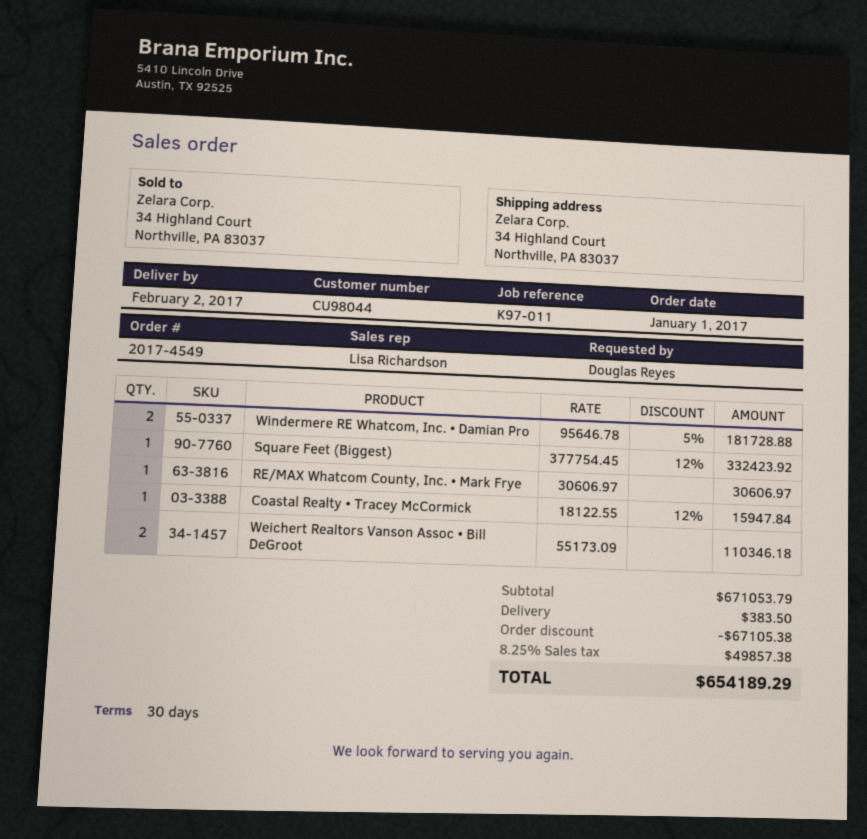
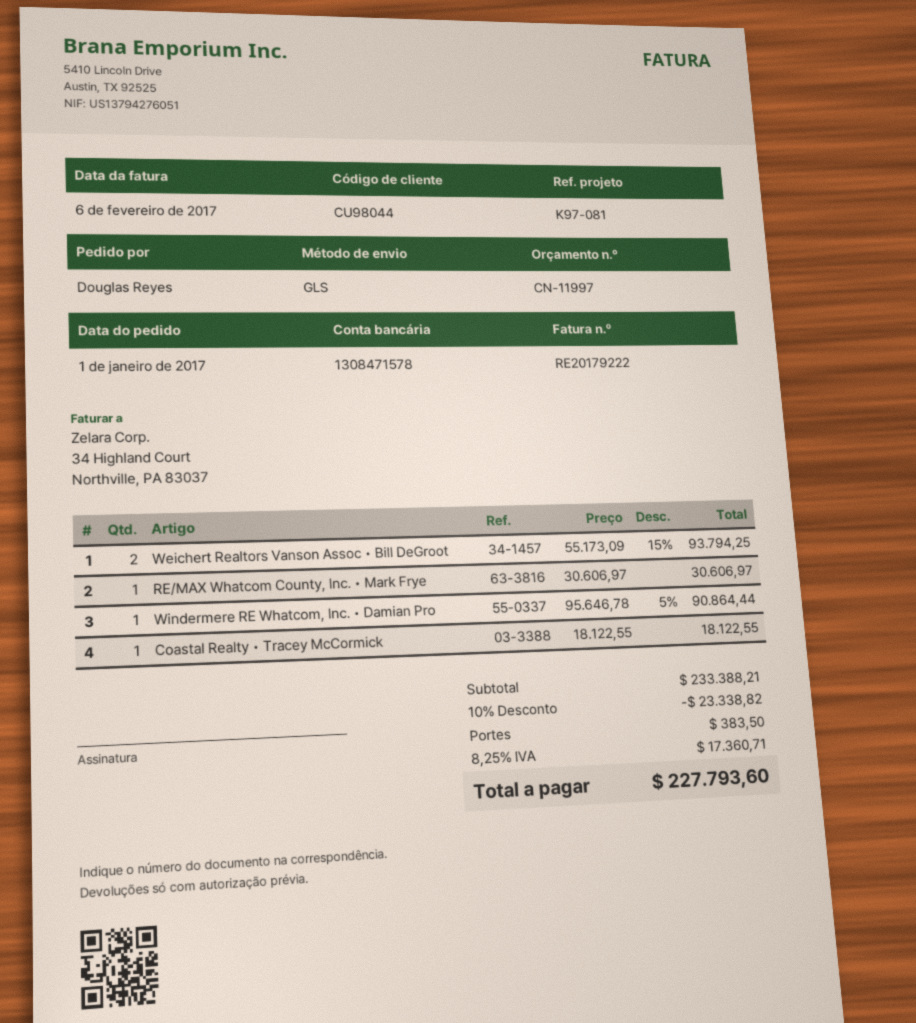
reference: K97-011 -> K97-081
Windermere RE Whatcom, Inc. • Damian Pro: 2 x 95646.78 - 5% = 181728.88 -> 1 x 95646.78 - 5% = 90864.44
Square Feet (Biggest): 1 x 377754.45 - 12% = 332423.92 -> none
Coastal Realty • Tracey McCormick: 1 x 18122.55 - 12% = 15947.84 -> 1 x 18122.55 = 18122.55
Weichert Realtors Vanson Assoc • Bill DeGroot: 2 x 55173.09 = 110346.18 -> 2 x 55173.09 - 15% = 93794.25
subtotal: 671053.79 -> 233388.21
discount: 67105.38 -> 23338.82
tax: 8.25% = 49857.38 -> 8.25% = 17360.71
total: 654189.29 -> 227793.60

